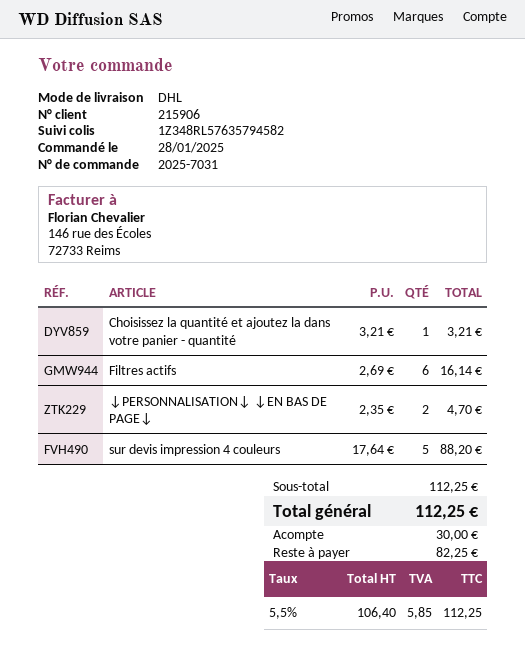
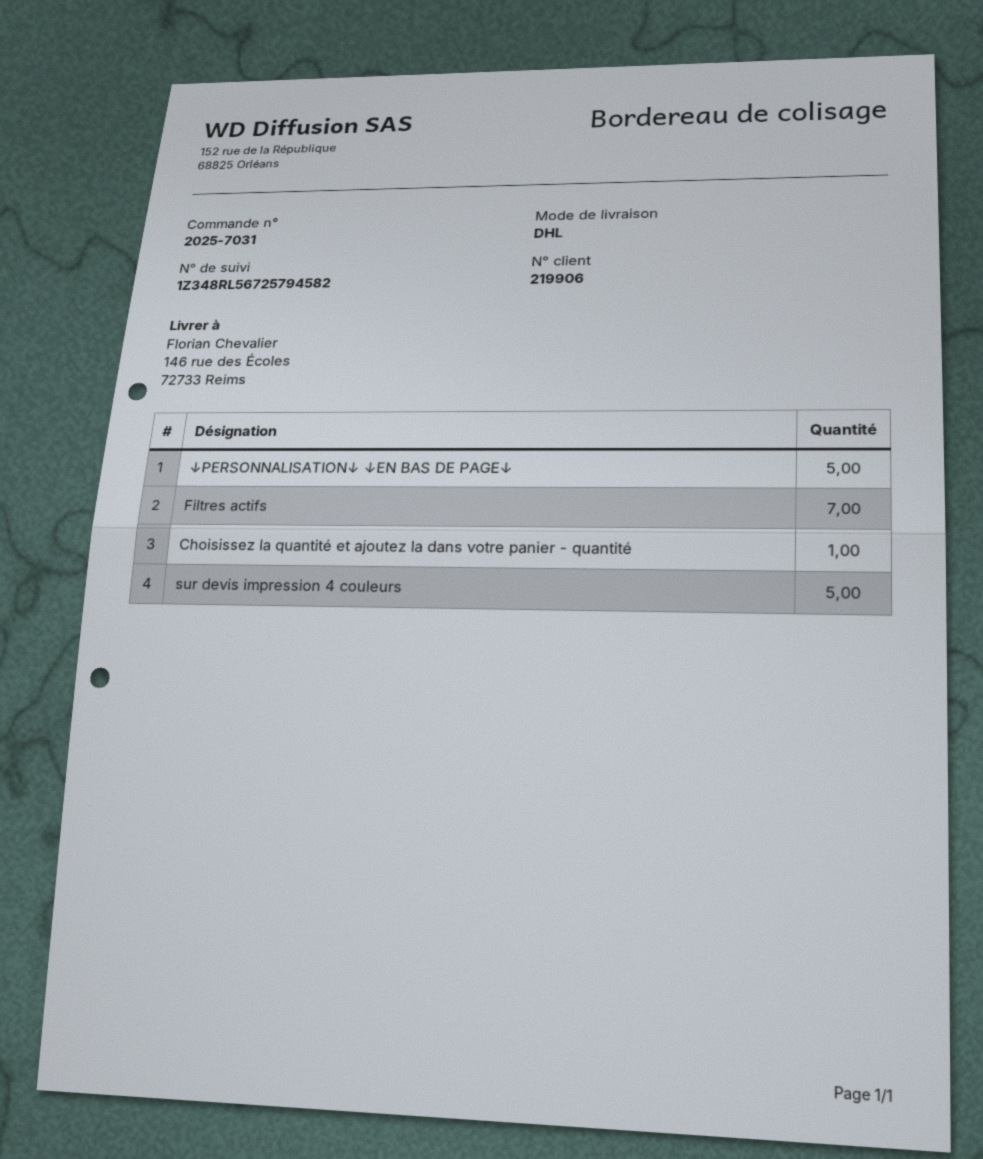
customer number: 215906 -> 219906
tracking number: 1Z348RL57635794582 -> 1Z348RL56725794582
Filtres actifs: 6 -> 7
↓PERSONNALISATION↓ ↓EN BAS DE PAGE↓: 2 -> 5

